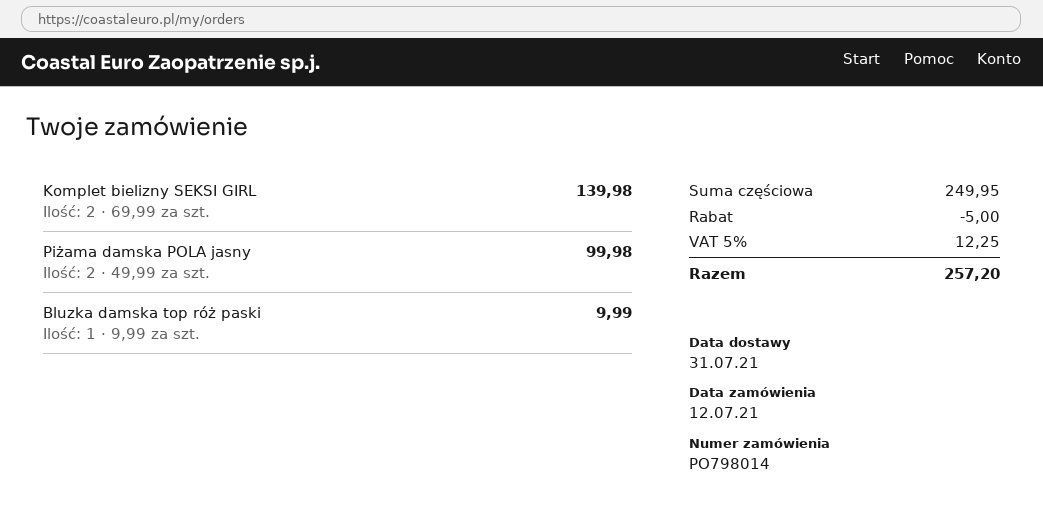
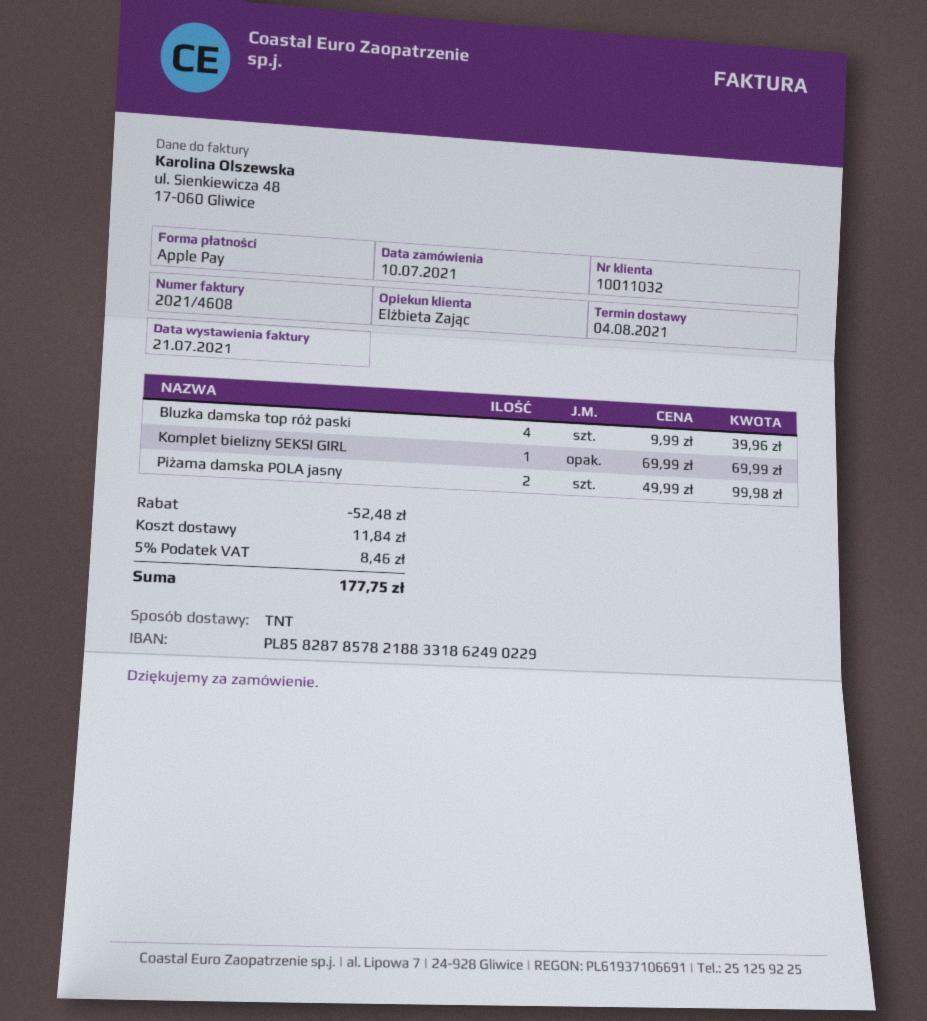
order date: 2021-07-12 -> 2021-07-10
delivery date: 2021-07-31 -> 2021-08-04
Komplet bielizny SEKSI GIRL: 2 x 69.99 = 139.98 -> 1 x 69.99 = 69.99
Bluzka damska top róż paski: 1 x 9.99 = 9.99 -> 4 x 9.99 = 39.96
discount: 5.00 -> 52.48
shipping: none -> 11.84
tax: 5% = 12.25 -> 5% = 8.46
total: 257.20 -> 177.75

